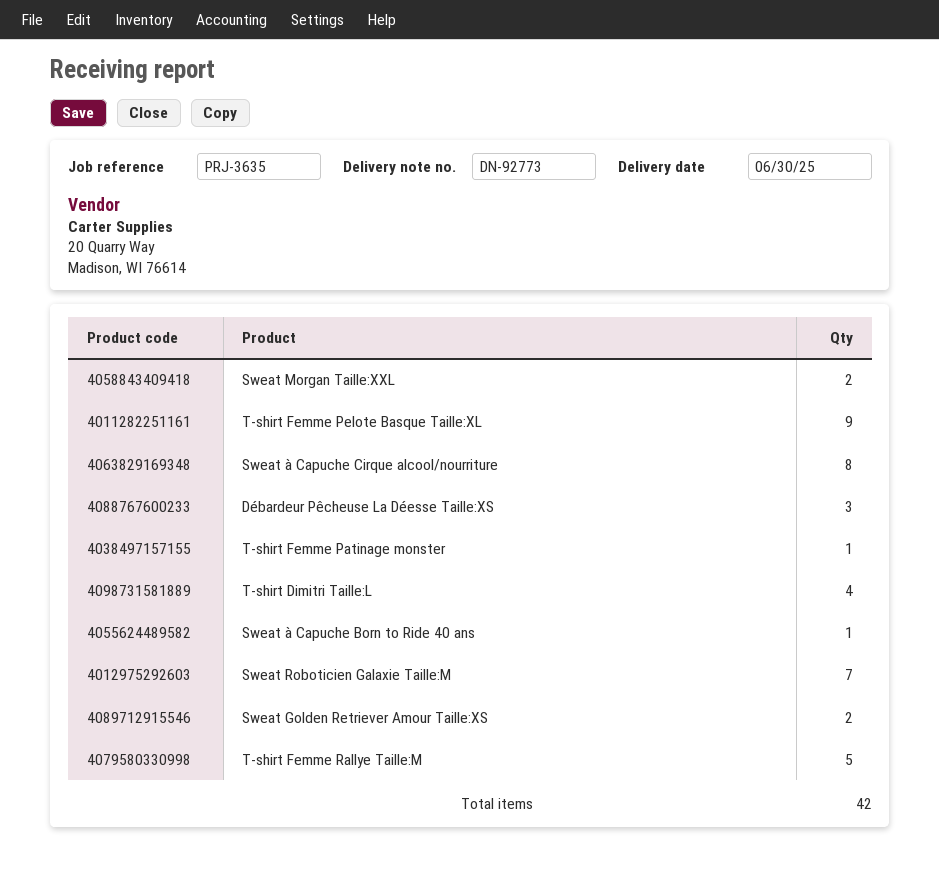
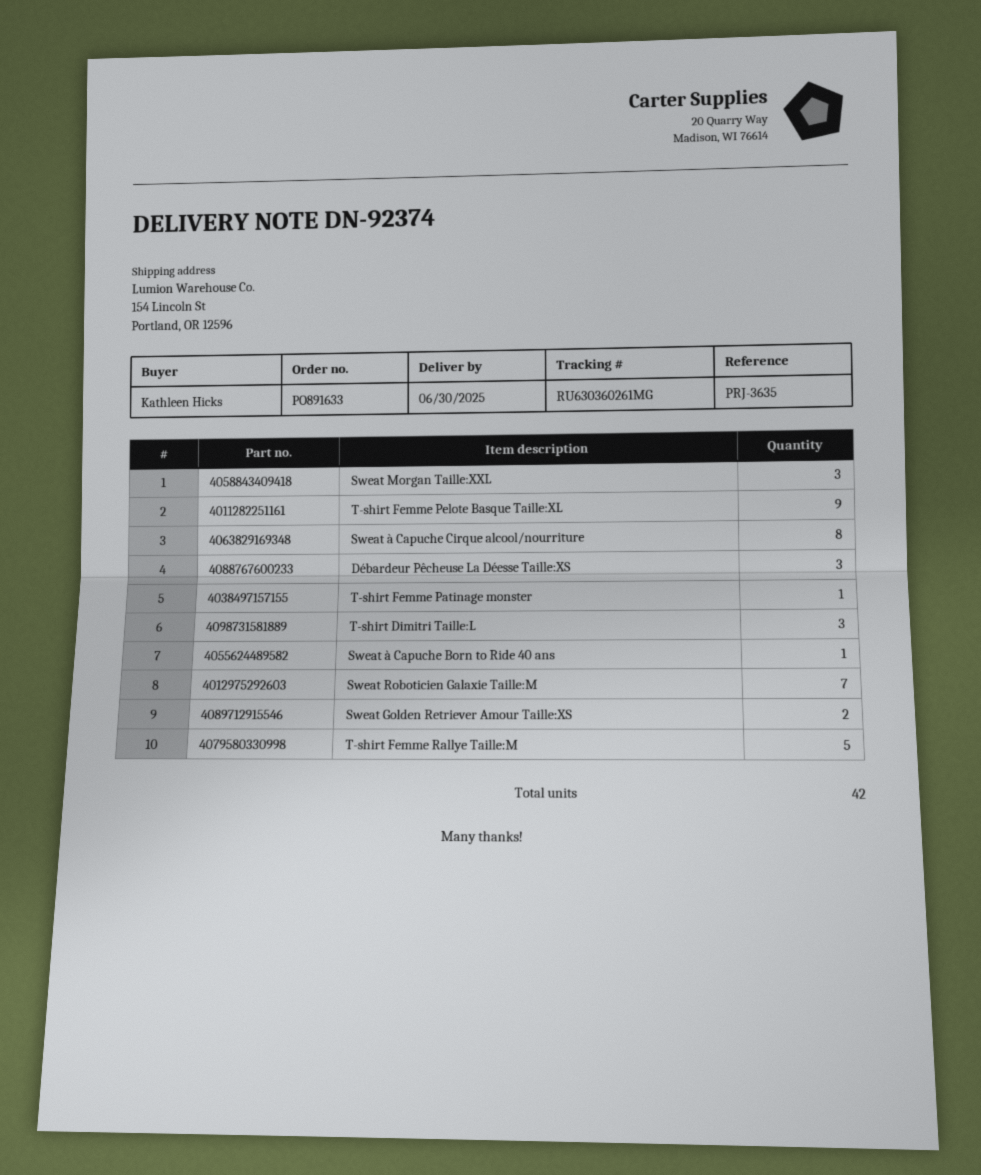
delivery note number: DN-92773 -> DN-92374
Sweat Morgan Taille:XXL: 2 -> 3
T-shirt Dimitri Taille:L: 4 -> 3

